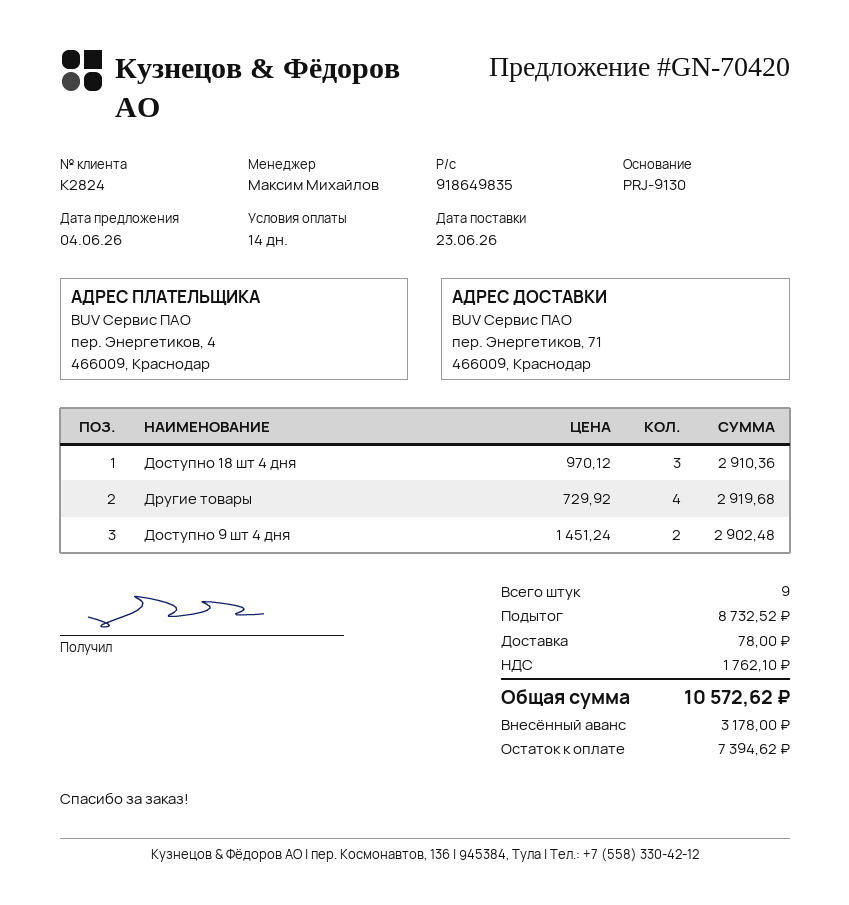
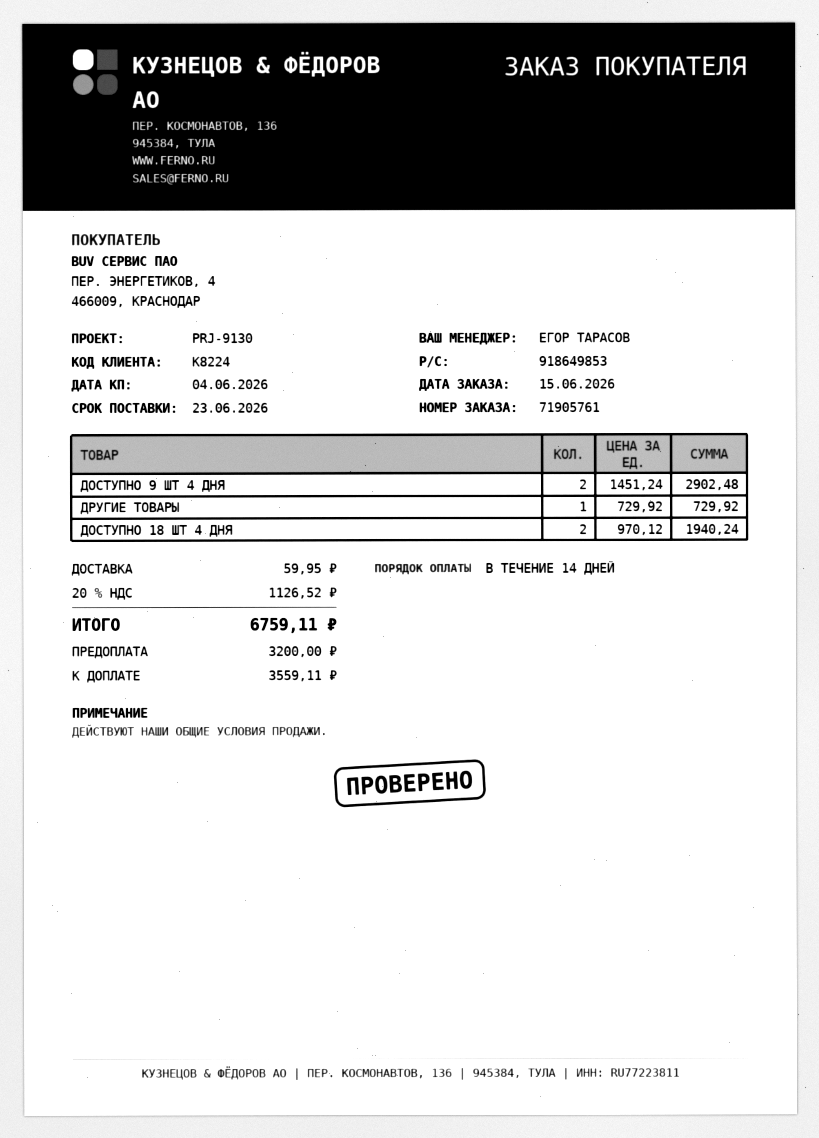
customer number: K2824 -> K8224
sales rep: Максим Михайлов -> ЕГОР ТАРАСОВ
bank account: 918649835 -> 918649853
Доступно 18 шт 4 дня: 3 x 970.12 = 2910.36 -> 2 x 970.12 = 1940.24
Другие товары: 4 x 729.92 = 2919.68 -> 1 x 729.92 = 729.92
shipping: 78.00 -> 59.95
tax: 1762.10 -> 1126.52
total: 10572.62 -> 6759.11
deposit: 3178.00 -> 3200.00
balance: 7394.62 -> 3559.11

